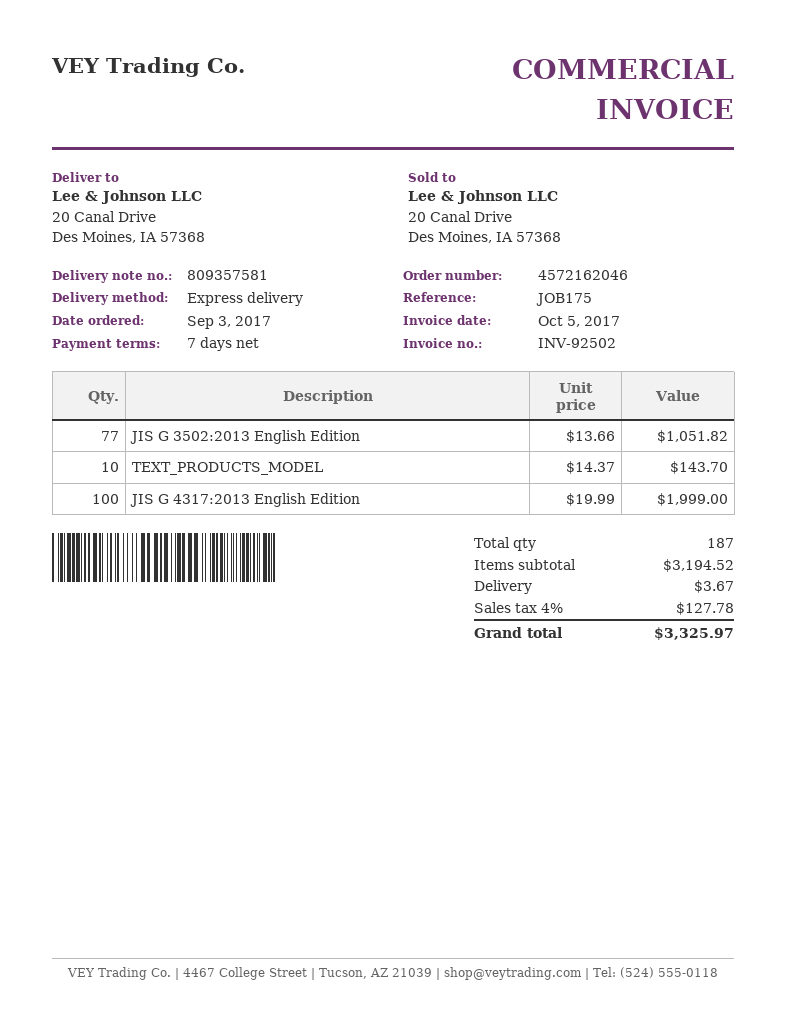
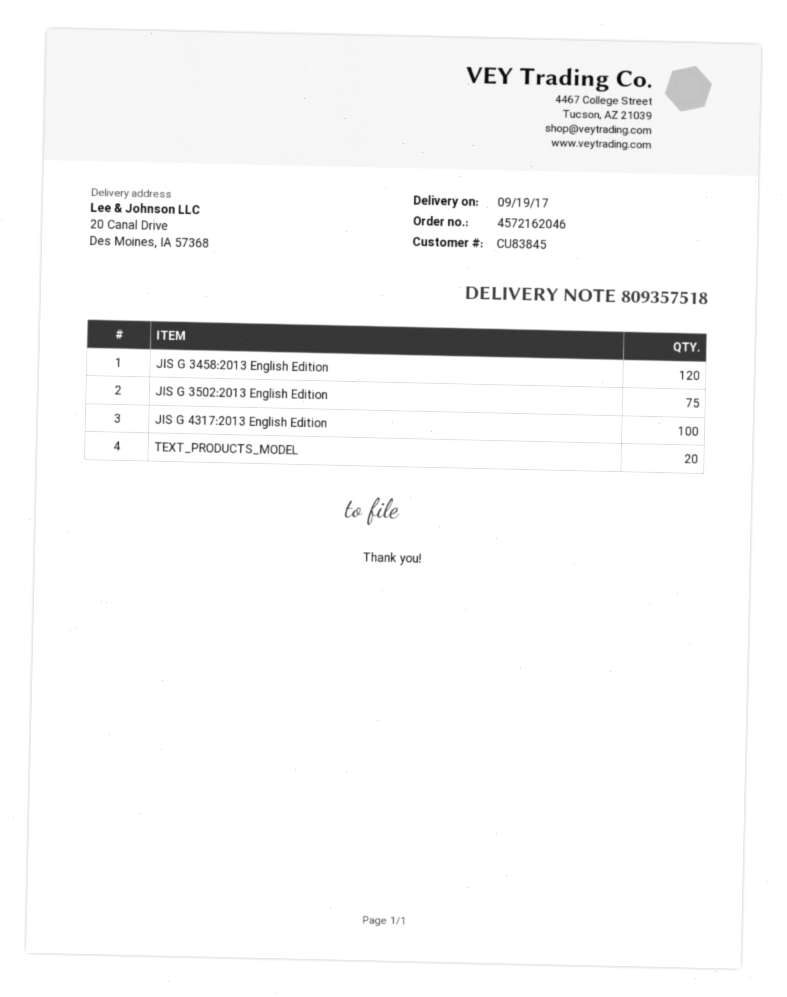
delivery note number: 809357581 -> 809357518
JIS G 3502:2013 English Edition: 77 -> 75
TEXT_PRODUCTS_MODEL: 10 -> 20
JIS G 3458:2013 English Edition: none -> 120

